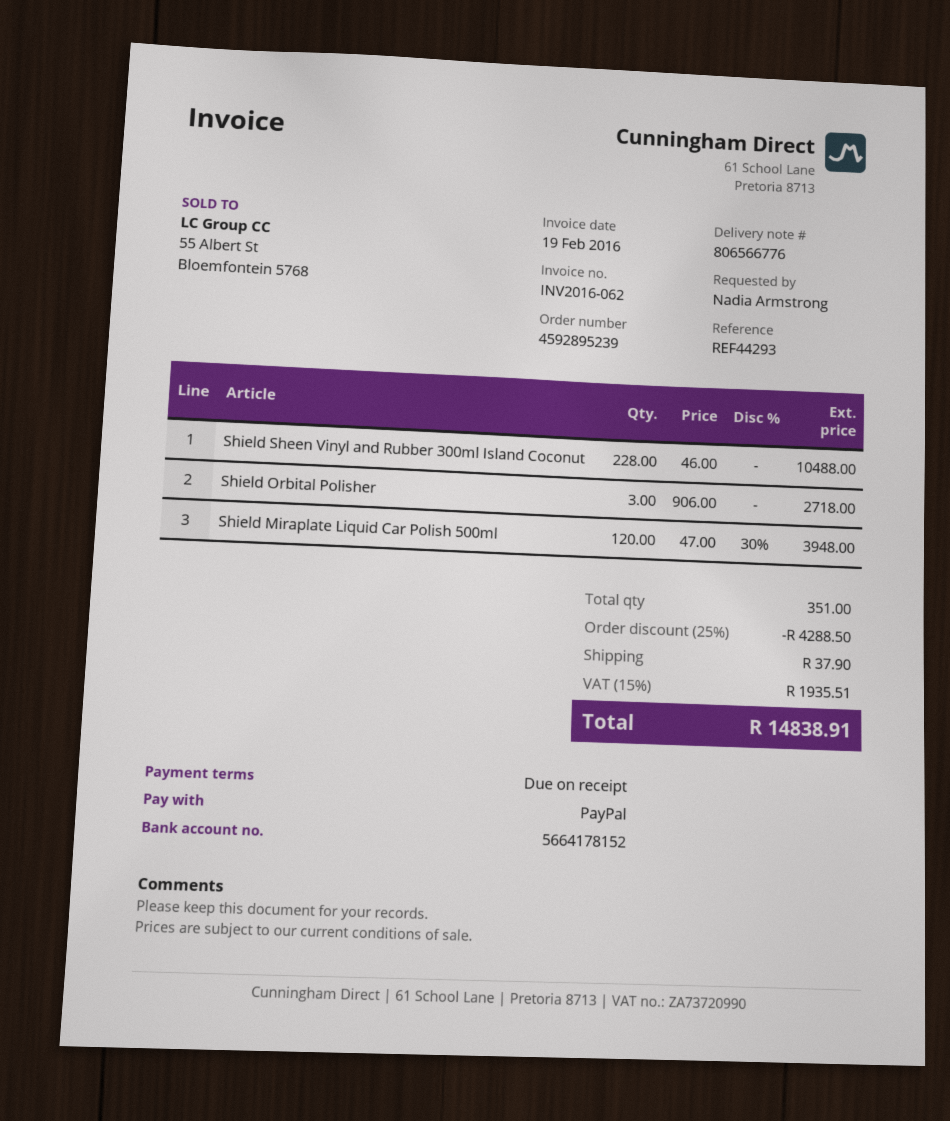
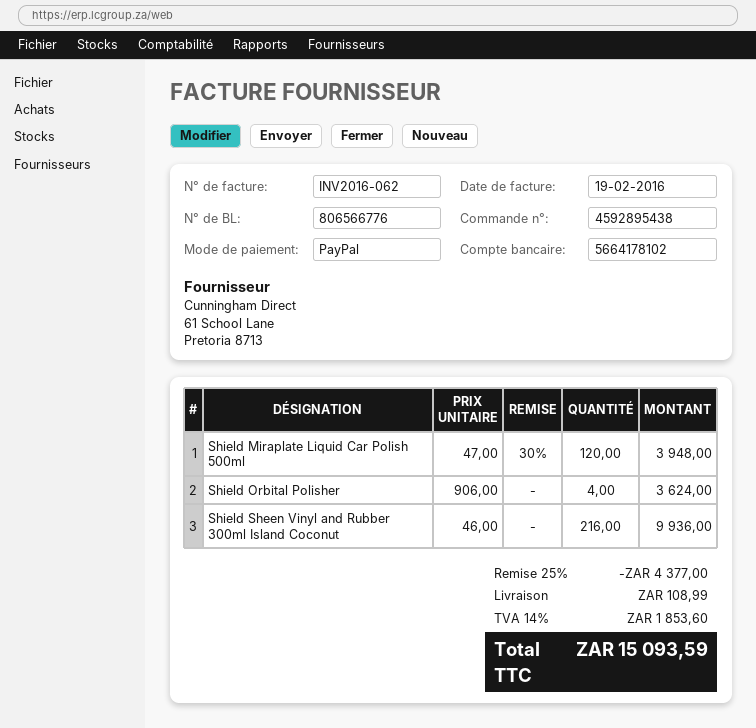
order number: 4592895239 -> 4592895438
bank account: 5664178152 -> 5664178102
Shield Sheen Vinyl and Rubber 300ml Island Coconut: 228 x 46.00 = 10488.00 -> 216 x 46.00 = 9936.00
Shield Orbital Polisher: 3 x 906.00 = 2718.00 -> 4 x 906.00 = 3624.00
discount: 25% = 4288.50 -> 25% = 4377.00
shipping: 37.90 -> 108.99
tax: 15% = 1935.51 -> 14% = 1853.60
total: 14838.91 -> 15093.59

